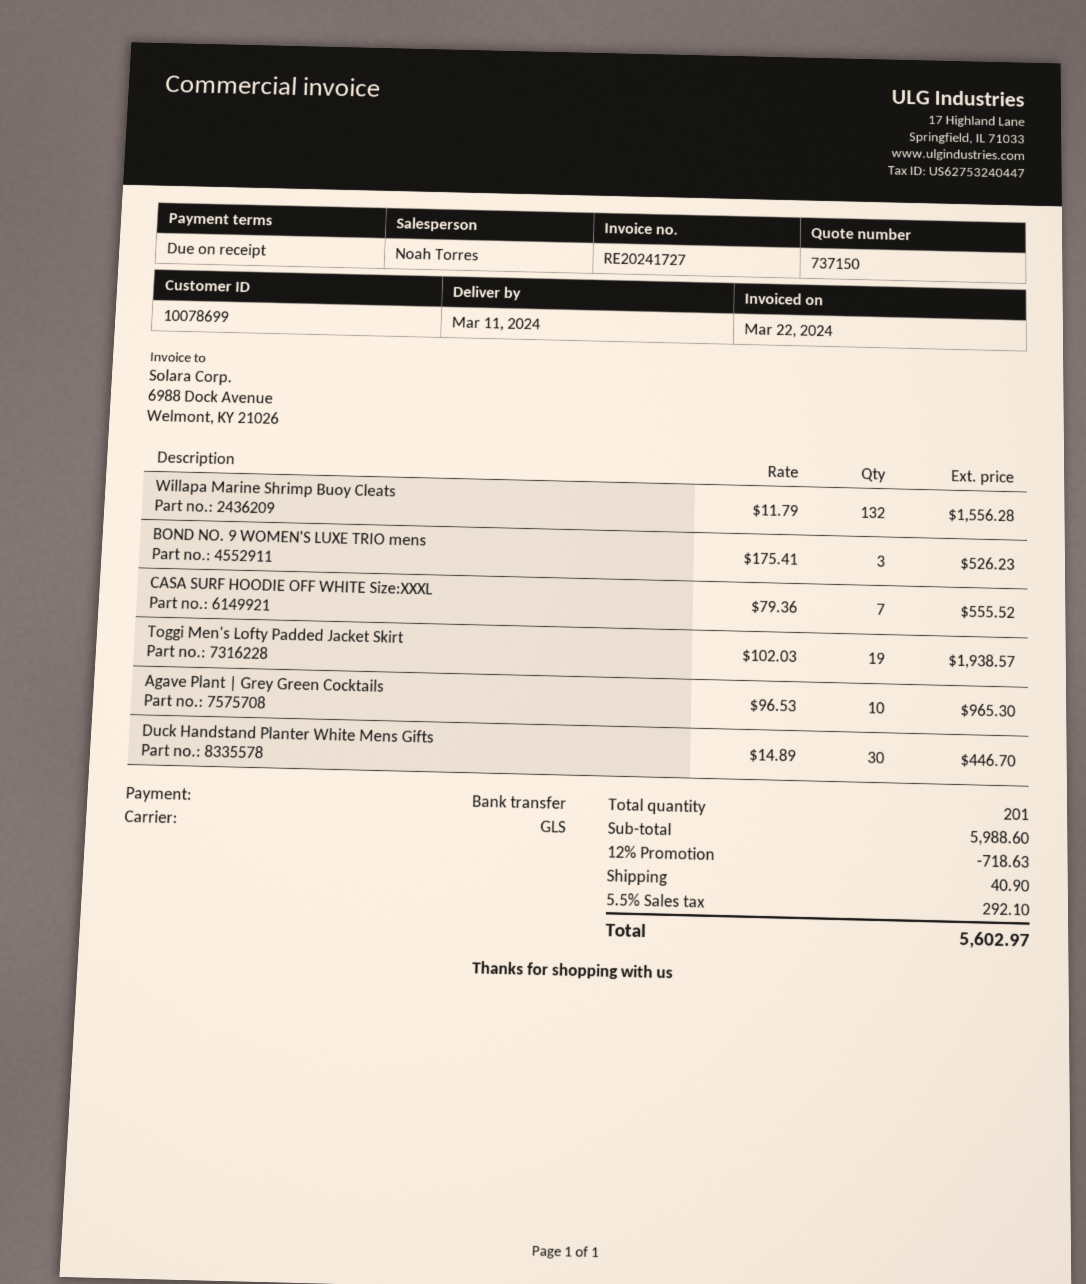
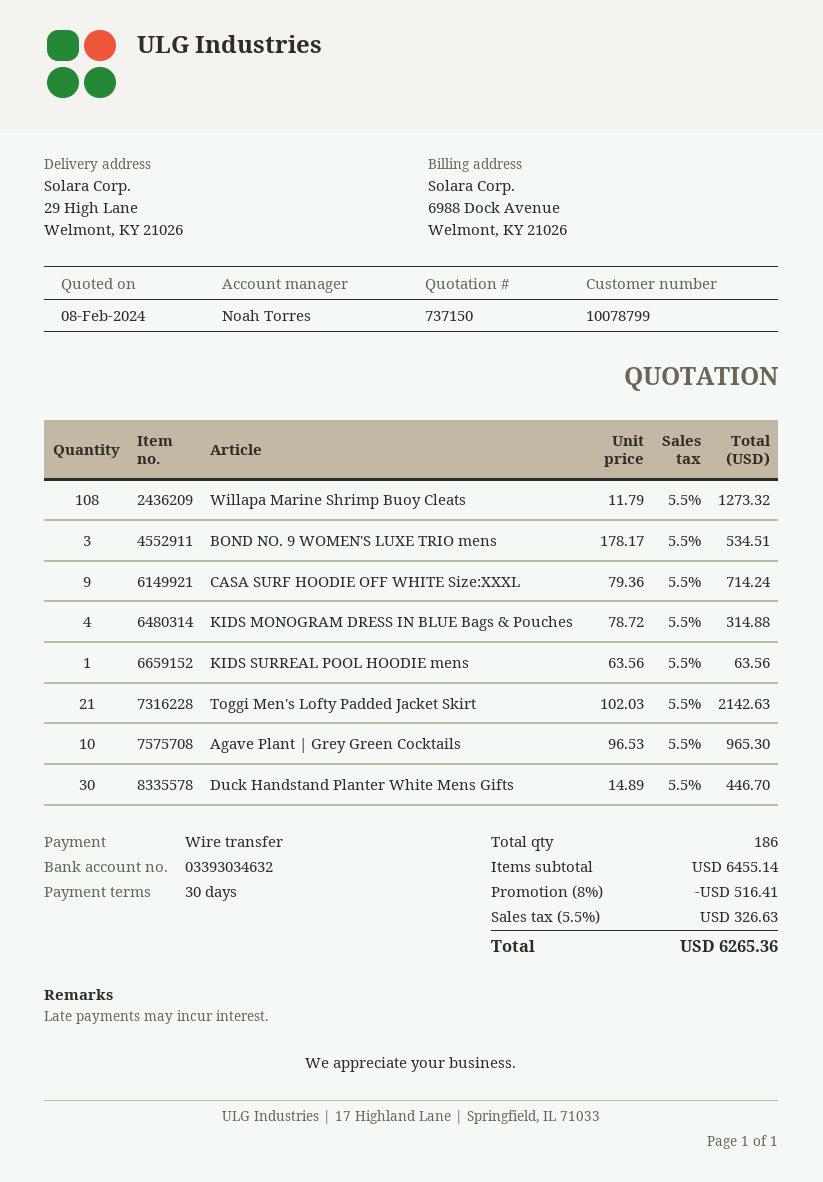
payment terms: on receipt -> 30 days
customer number: 10078699 -> 10078799
Willapa Marine Shrimp Buoy Cleats: 132 x 11.79 = 1556.28 -> 108 x 11.79 = 1273.32
BOND NO. 9 WOMEN'S LUXE TRIO mens: 3 x 175.41 = 526.23 -> 3 x 178.17 = 534.51
CASA SURF HOODIE OFF WHITE Size:XXXL: 7 x 79.36 = 555.52 -> 9 x 79.36 = 714.24
Toggi Men's Lofty Padded Jacket Skirt: 19 x 102.03 = 1938.57 -> 21 x 102.03 = 2142.63
KIDS MONOGRAM DRESS IN BLUE Bags & Pouches: none -> 4 x 78.72 = 314.88
KIDS SURREAL POOL HOODIE mens: none -> 1 x 63.56 = 63.56
total quantity: 201 -> 186
subtotal: 5988.60 -> 6455.14
discount: 12% = 718.63 -> 8% = 516.41
shipping: 40.90 -> none
tax: 5.5% = 292.10 -> 5.5% = 326.63
total: 5602.97 -> 6265.36

